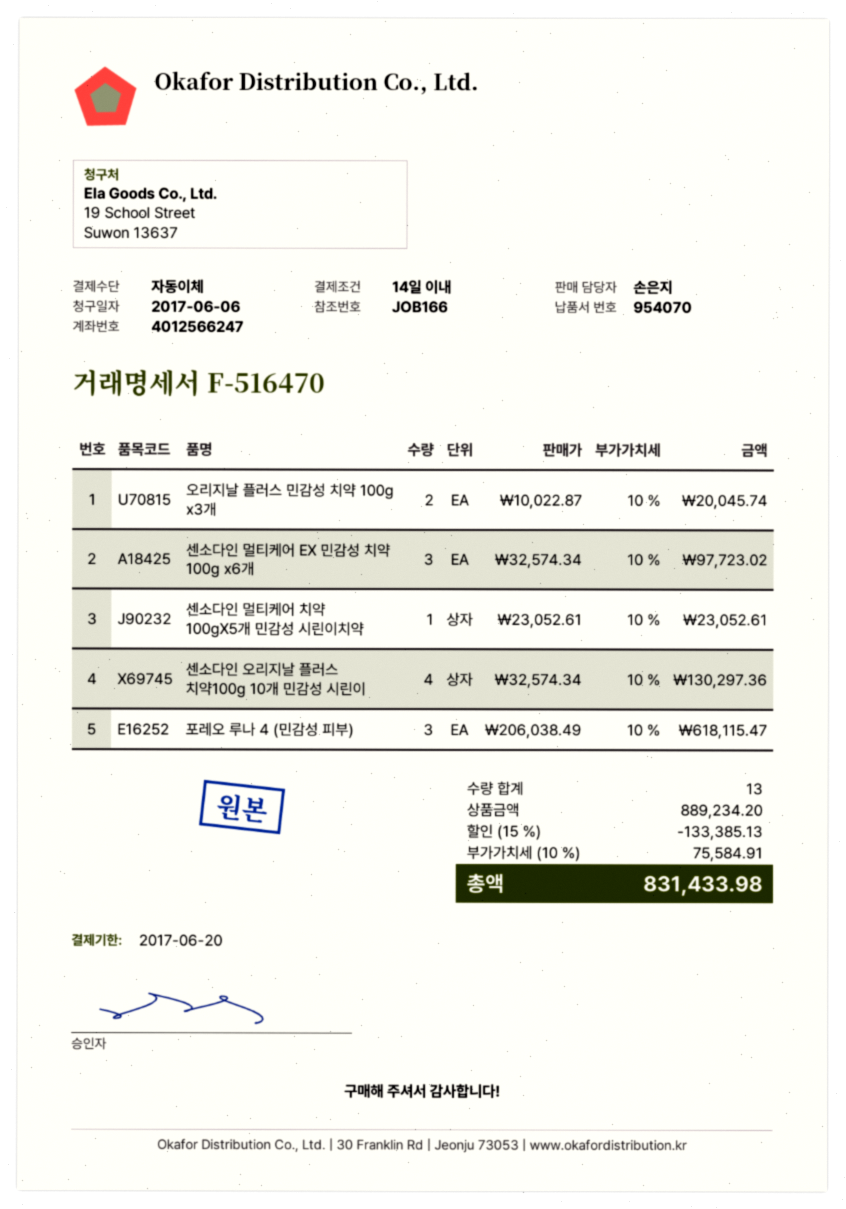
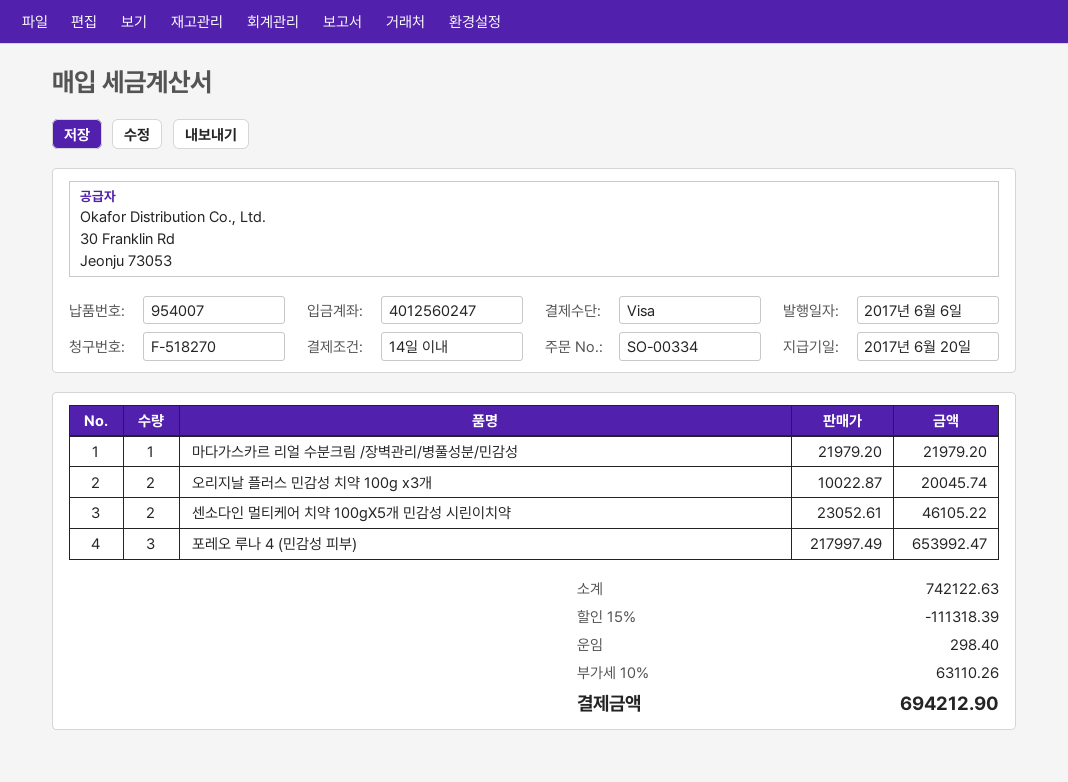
delivery note number: 954070 -> 954007
invoice number: F-516470 -> F-518270
payment method: direct debit -> Visa
bank account: 4012566247 -> 4012560247
센소다인 멀티케어 EX 민감성 치약 100g x6개: 3 x 32574.34 = 97723.02 -> none
센소다인 멀티케어 치약 100gX5개 민감성 시린이치약: 1 x 23052.61 = 23052.61 -> 2 x 23052.61 = 46105.22
센소다인 오리지날 플러스 치약100g 10개 민감성 시린이: 4 x 32574.34 = 130297.36 -> none
포레오 루나 4 (민감성 피부): 3 x 206038.49 = 618115.47 -> 3 x 217997.49 = 653992.47
마다가스카르 리얼 수분크림 /장벽관리/병풀성분/민감성: none -> 1 x 21979.20 = 21979.20
subtotal: 889234.20 -> 742122.63
discount: 15% = 133385.13 -> 15% = 111318.39
shipping: none -> 298.40
tax: 10% = 75584.91 -> 10% = 63110.26
total: 831433.98 -> 694212.90

